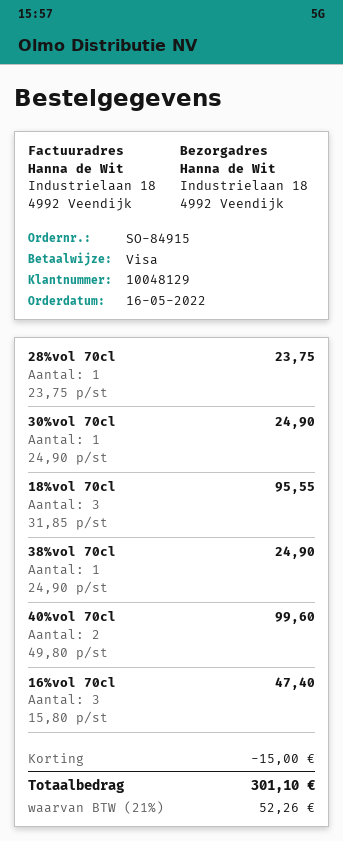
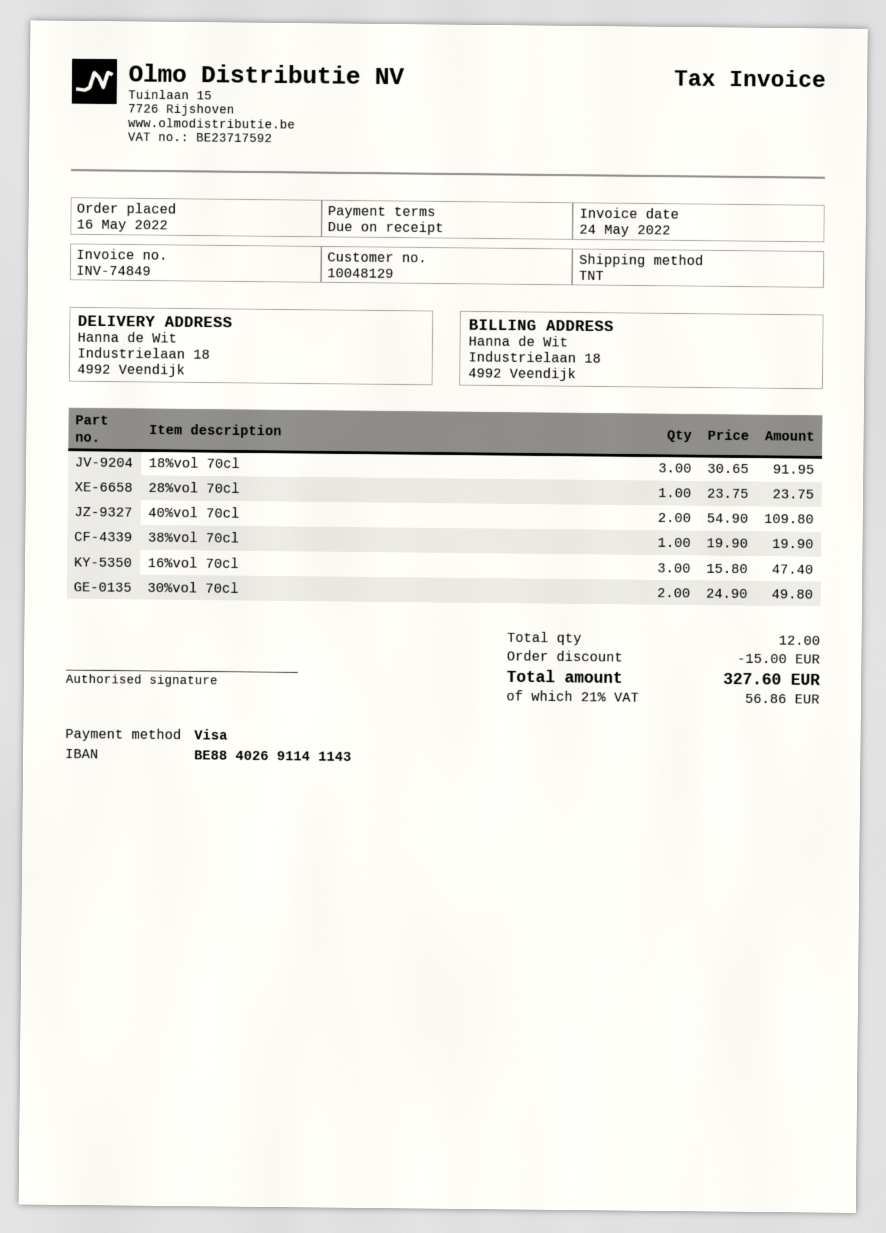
30%vol 70cl: 1 x 24.90 = 24.90 -> 2 x 24.90 = 49.80
18%vol 70cl: 3 x 31.85 = 95.55 -> 3 x 30.65 = 91.95
38%vol 70cl: 1 x 24.90 = 24.90 -> 1 x 19.90 = 19.90
40%vol 70cl: 2 x 49.80 = 99.60 -> 2 x 54.90 = 109.80
tax: 21% = 52.26 -> 21% = 56.86
total: 301.10 -> 327.60

